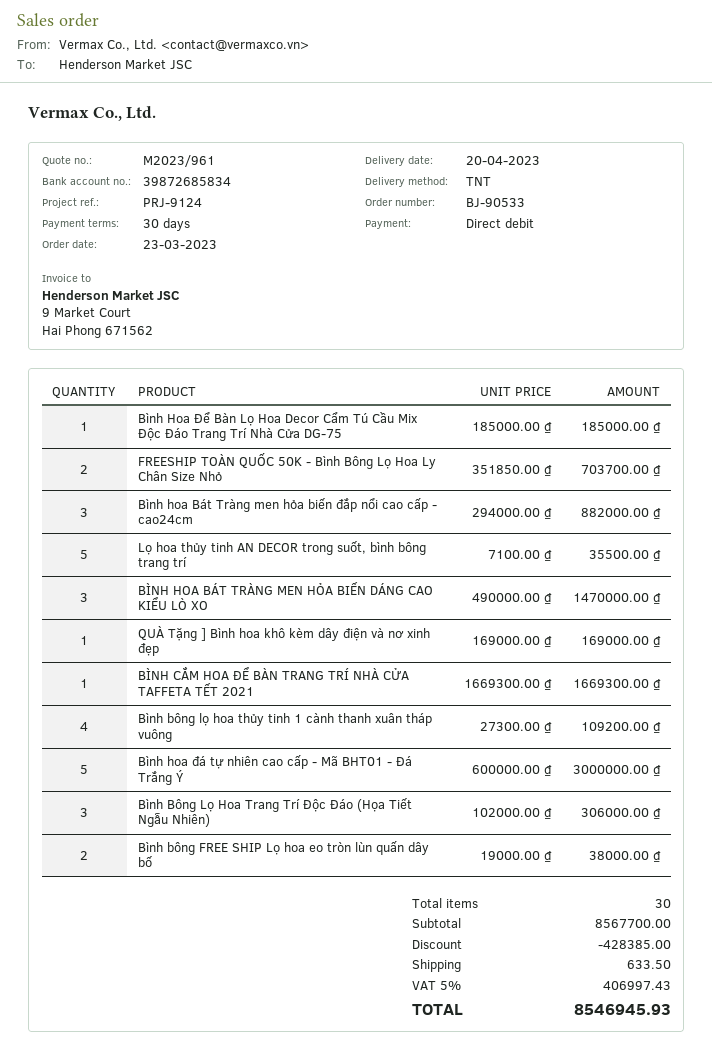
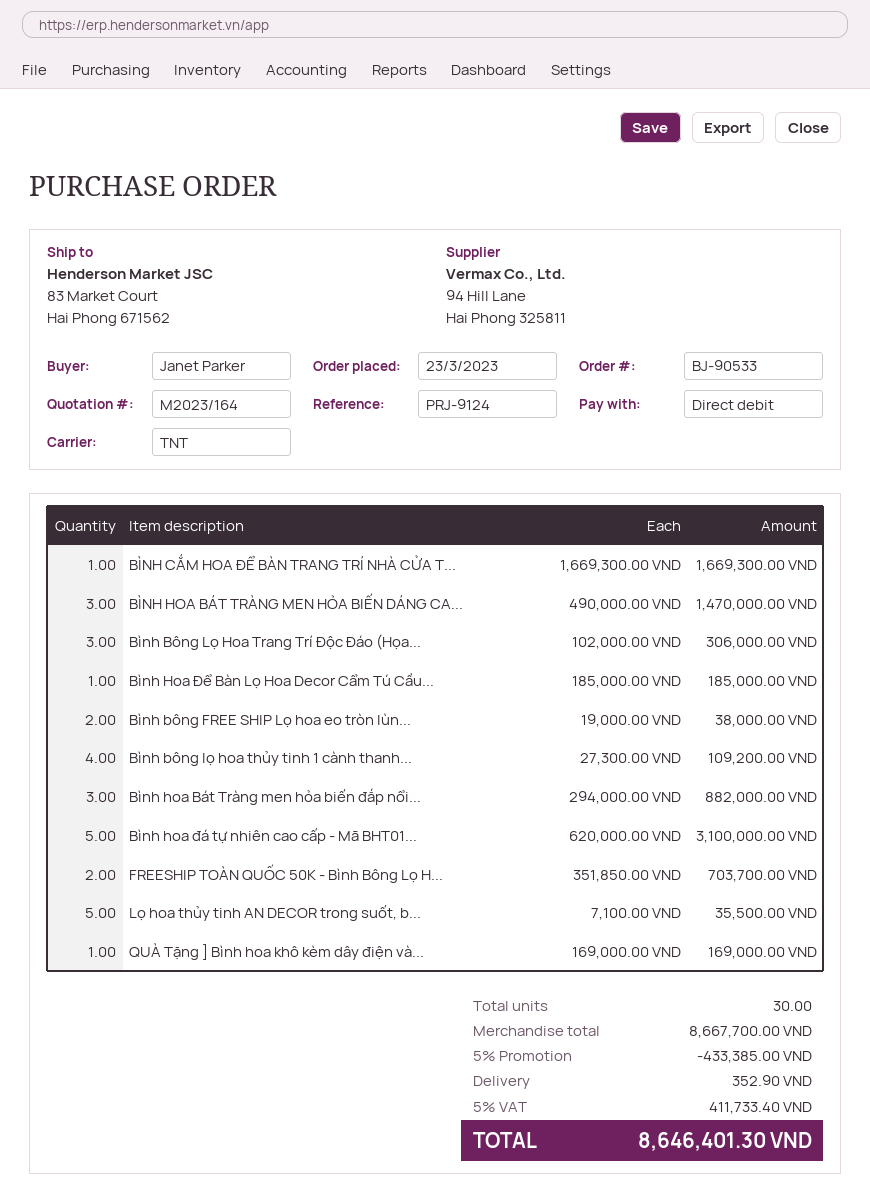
quote number: M2023/961 -> M2023/164
Bình hoa đá tự nhiên cao cấp - Mã BHT01 - Đá Trắng Ý: 5 x 600000.00 = 3000000.00 -> 5 x 620000.00 = 3100000.00
subtotal: 8567700.00 -> 8667700.00
discount: 428385.00 -> 433385.00
shipping: 633.50 -> 352.90
tax: 5% = 406997.43 -> 5% = 411733.40
total: 8546945.93 -> 8646401.30

